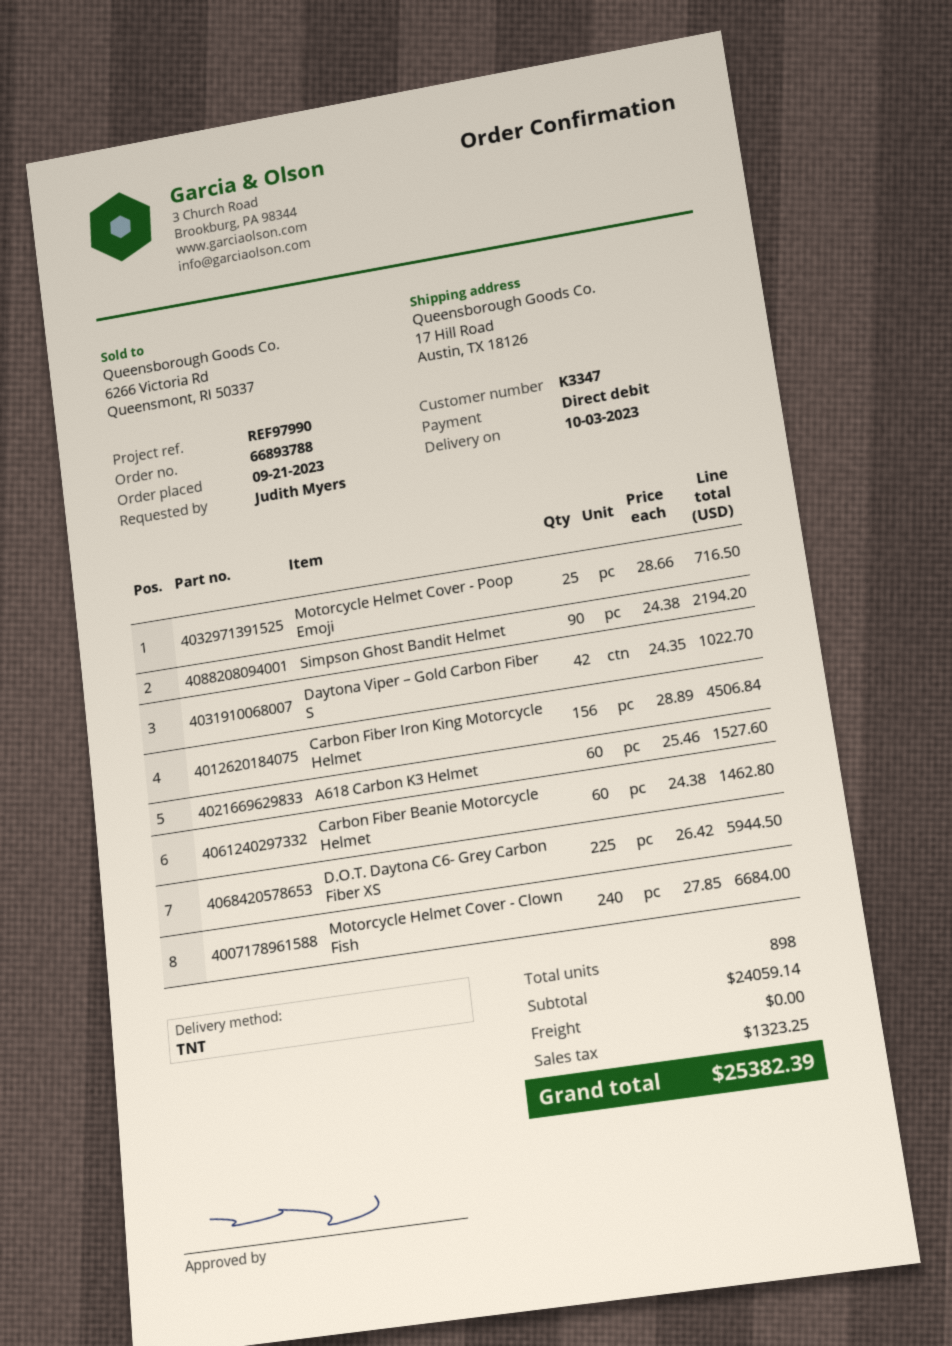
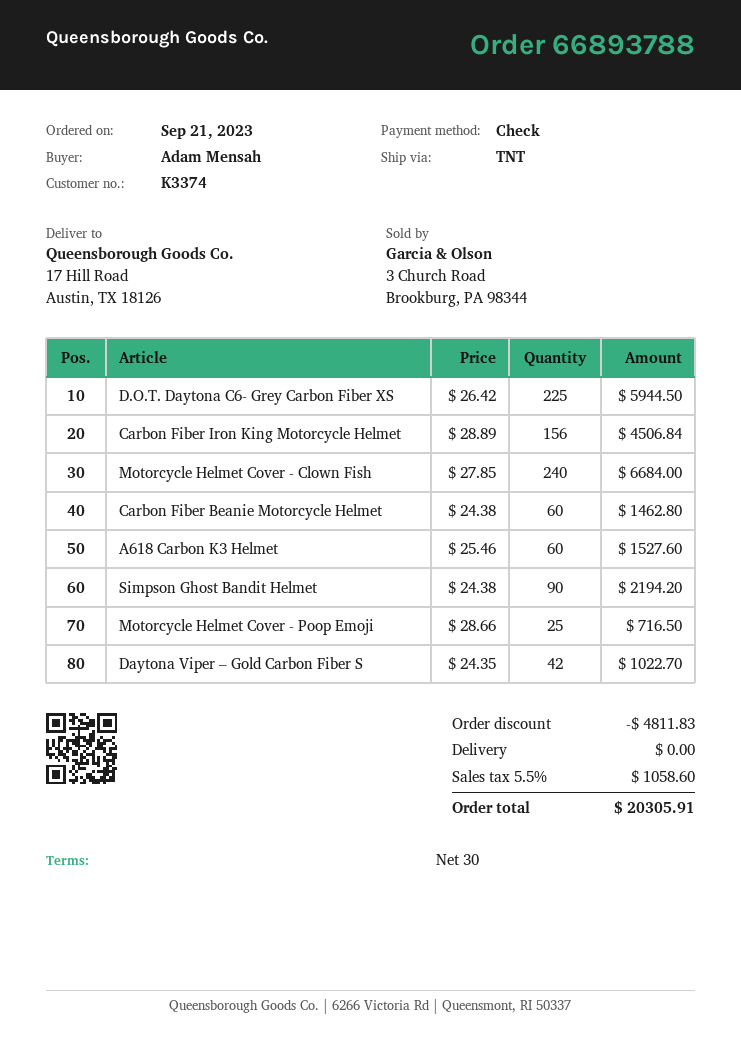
customer number: K3347 -> K3374
ordered by: Judith Myers -> Adam Mensah
payment method: direct debit -> cheque
discount: none -> 4811.83
tax: 1323.25 -> 1058.60
total: 25382.39 -> 20305.91

